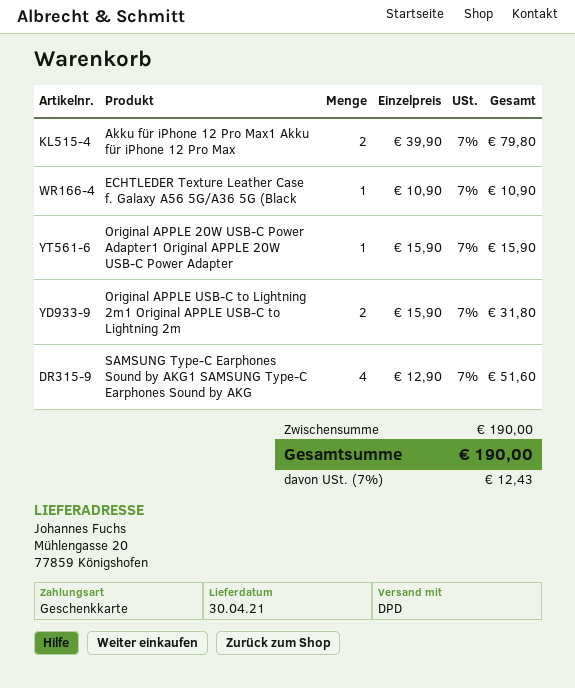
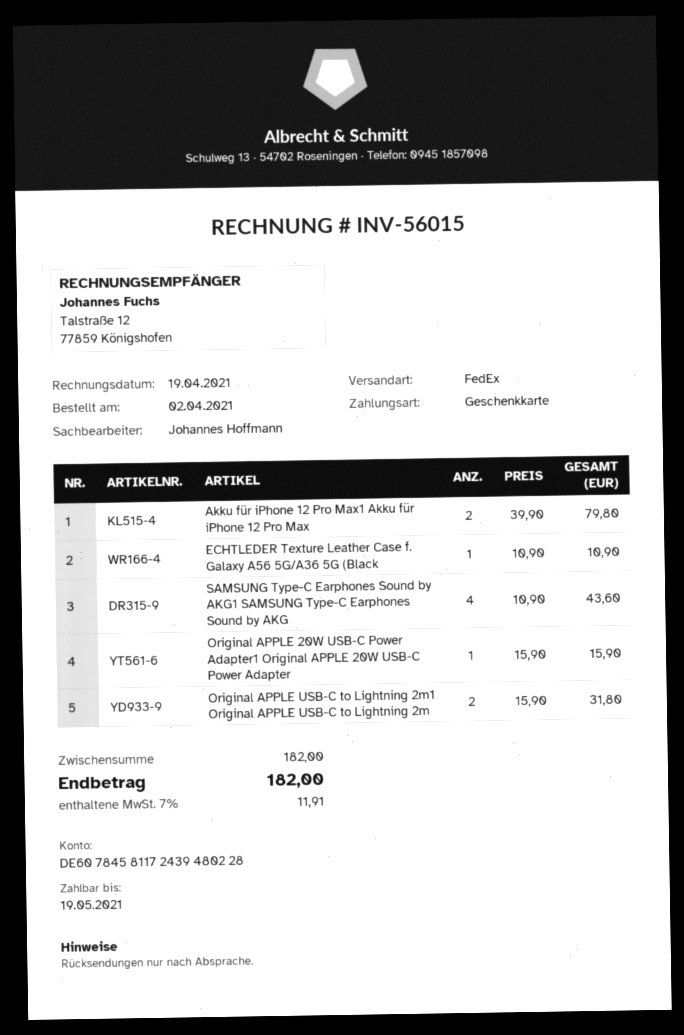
shipping method: DPD -> FedEx
SAMSUNG Type-C Earphones Sound by AKG1 SAMSUNG Type-C Earphones Sound by AKG: 4 x 12.90 = 51.60 -> 4 x 10.90 = 43.60
subtotal: 190.00 -> 182.00
tax: 7% = 12.43 -> 7% = 11.91
total: 190.00 -> 182.00

